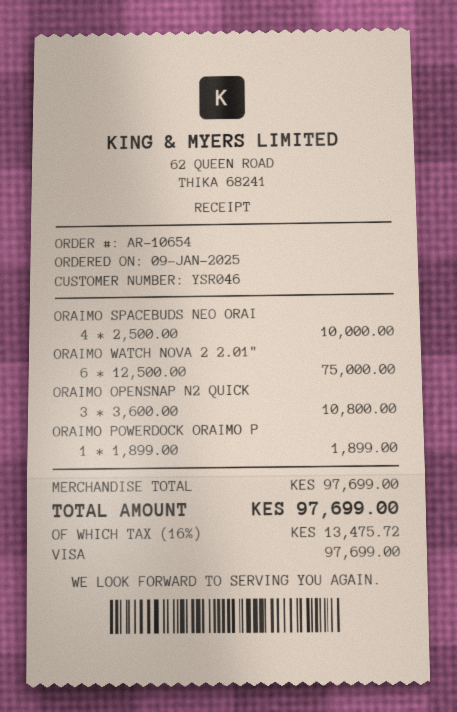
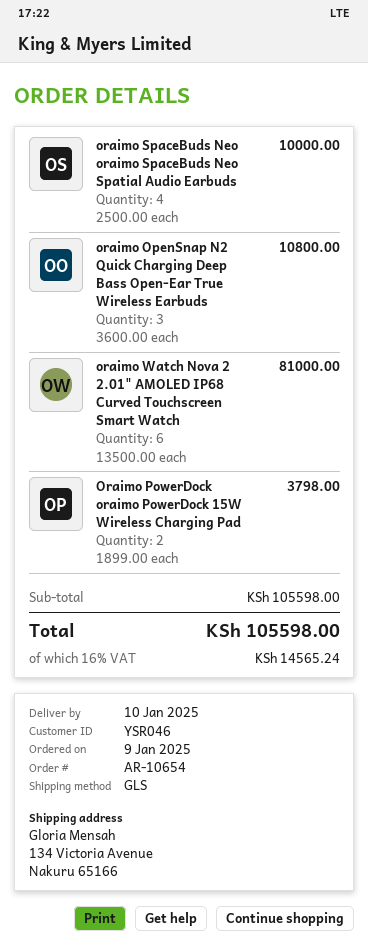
ORAIMO WATCH NOVA 2 2.01": 6 x 12500.00 = 75000.00 -> 6 x 13500.00 = 81000.00
ORAIMO POWERDOCK ORAIMO P: 1 x 1899.00 = 1899.00 -> 2 x 1899.00 = 3798.00
subtotal: 97699.00 -> 105598.00
tax: 16% = 13475.72 -> 16% = 14565.24
total: 97699.00 -> 105598.00

